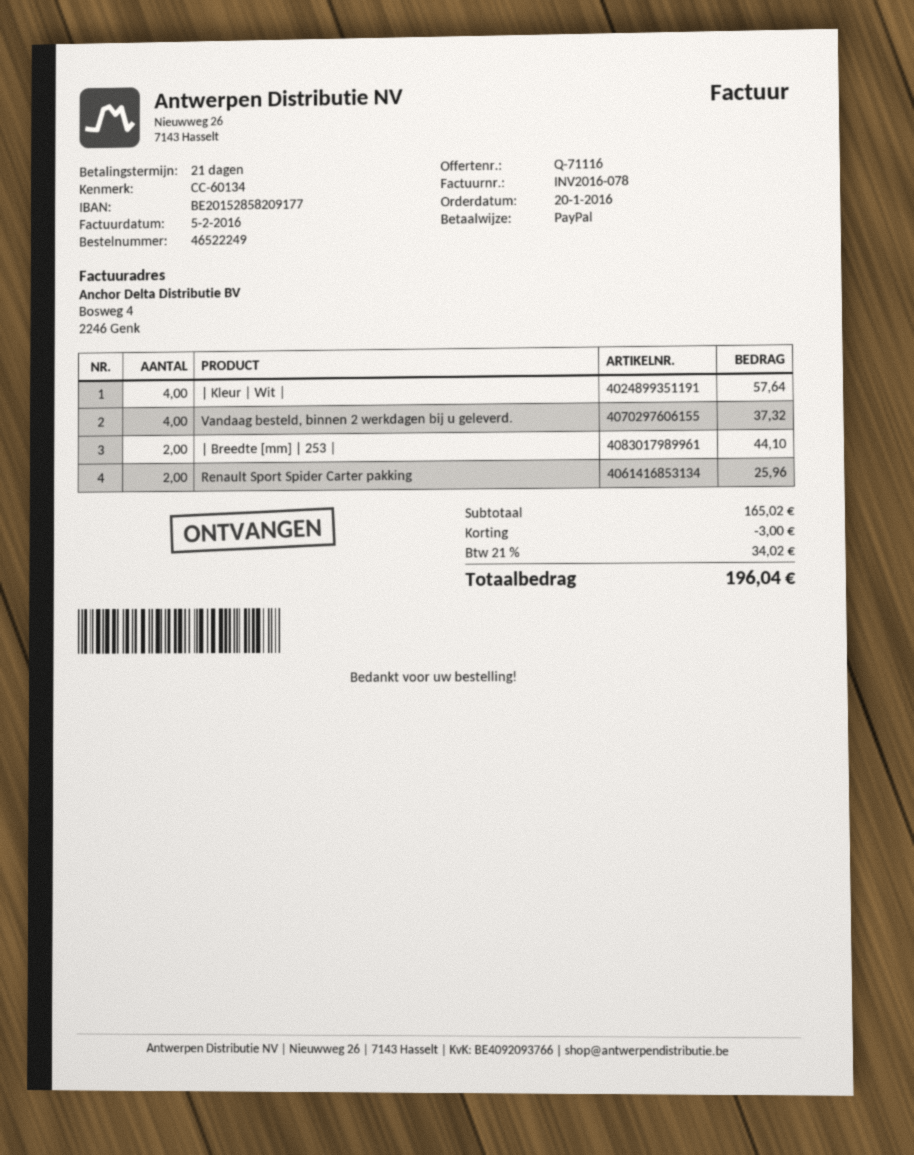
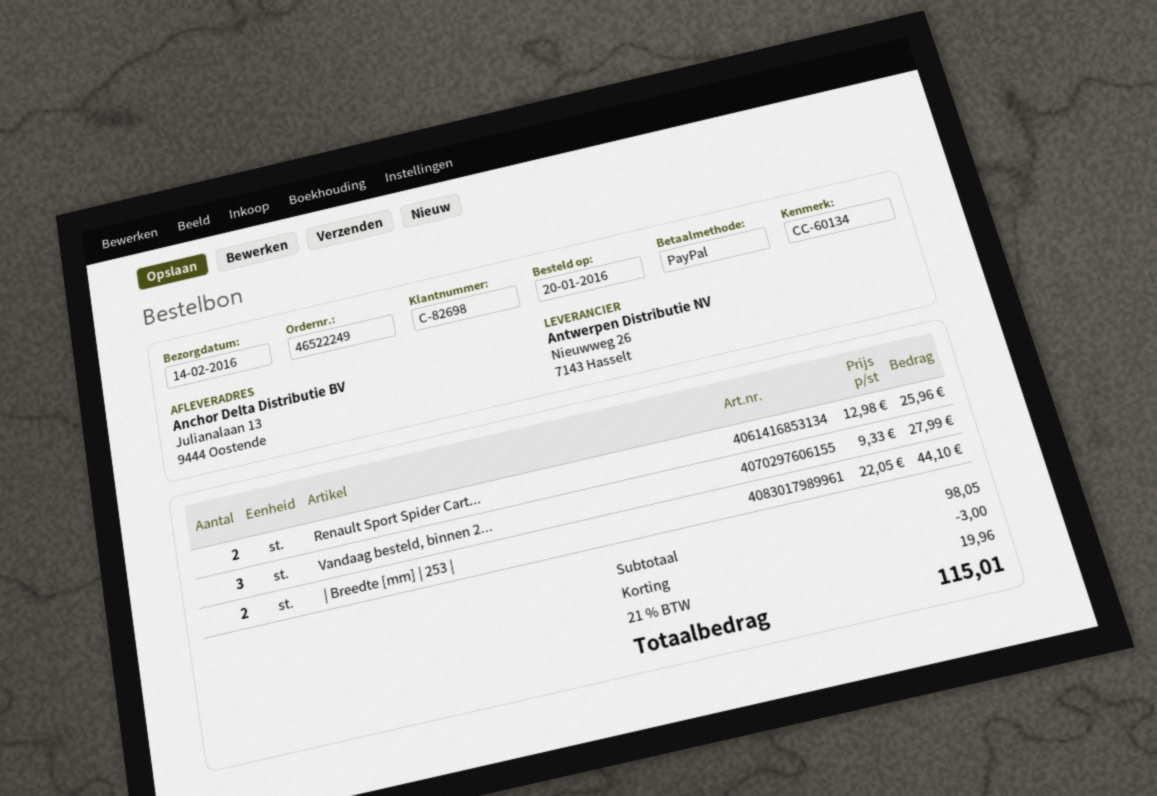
| Kleur | Wit |: 4 for 57.64 -> none
Vandaag besteld, binnen 2 werkdagen bij u geleverd.: 4 for 37.32 -> 3 for 27.99
subtotal: 165.02 -> 98.05
tax: 21% = 34.02 -> 21% = 19.96
total: 196.04 -> 115.01

